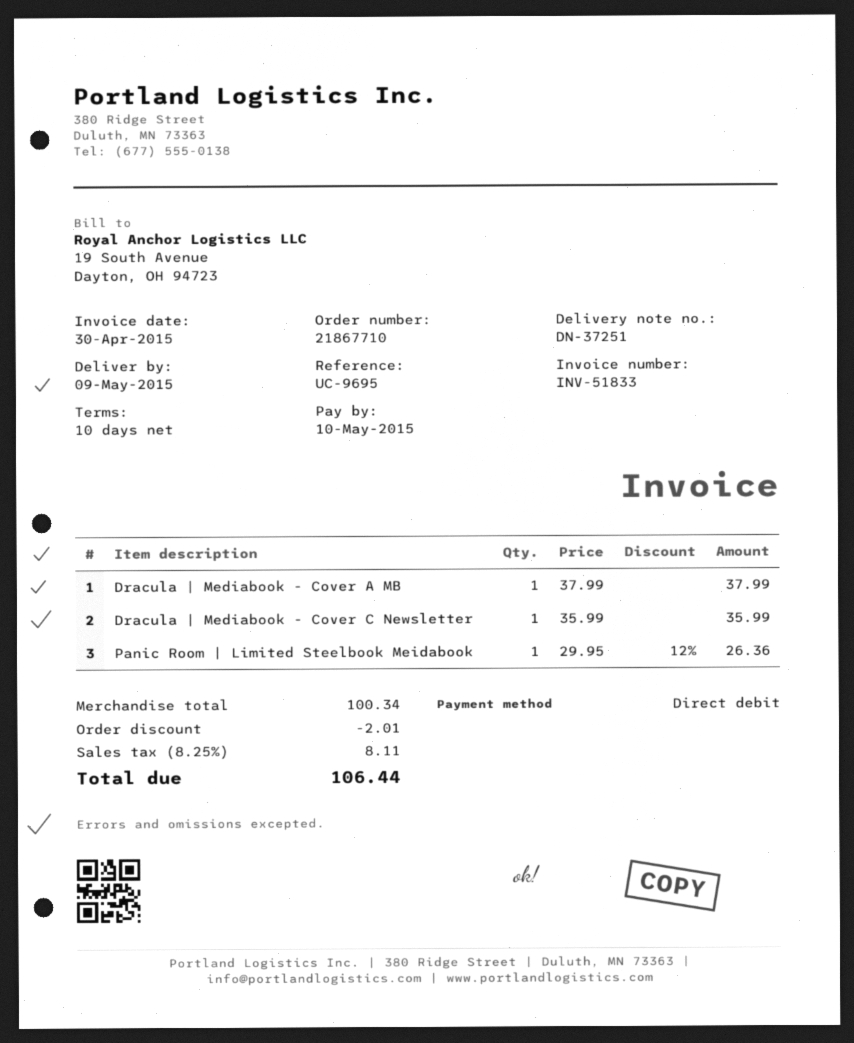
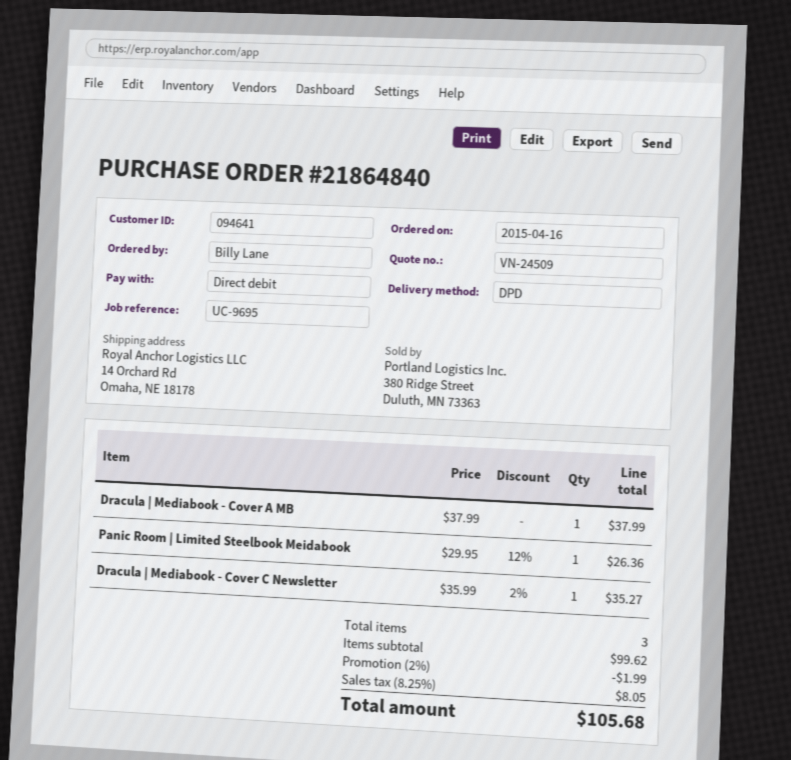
order number: 21867710 -> 21864840
Dracula | Mediabook - Cover C Newsletter: 1 x 35.99 = 35.99 -> 1 x 35.99 - 2% = 35.27
subtotal: 100.34 -> 99.62
discount: 2.01 -> 1.99
tax: 8.25% = 8.11 -> 8.25% = 8.05
total: 106.44 -> 105.68

